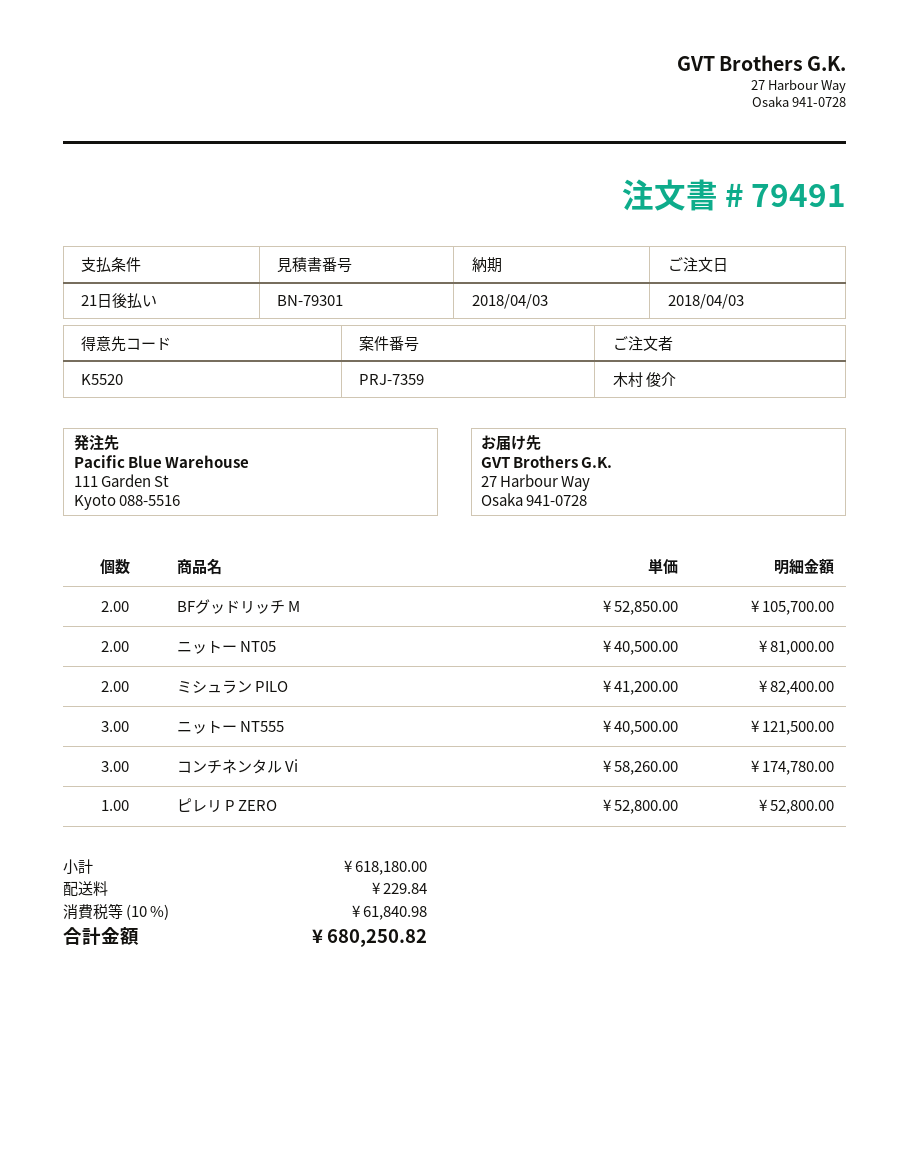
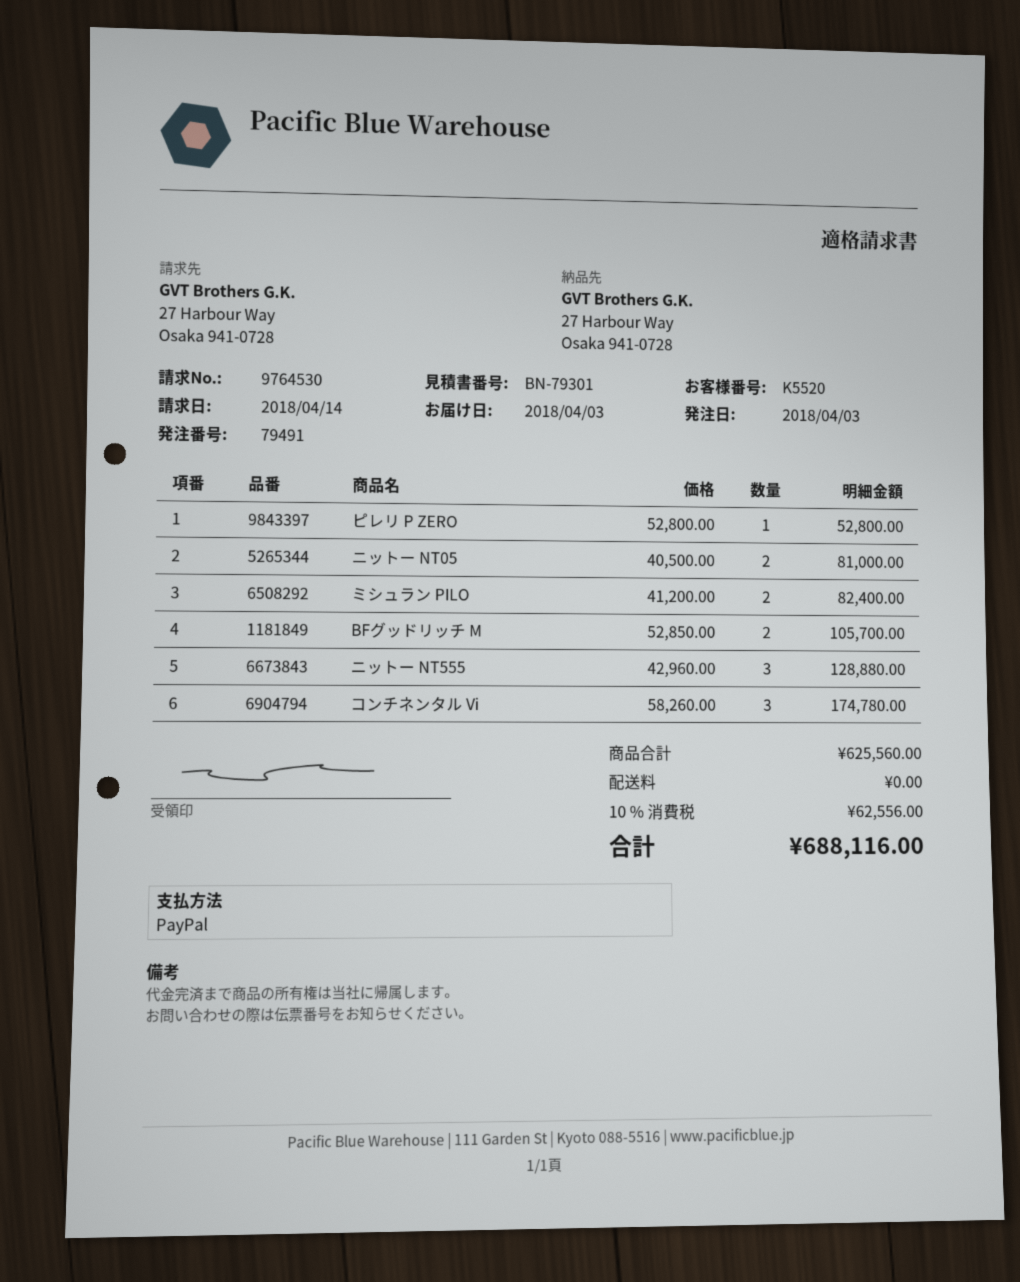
ニットー NT555: 3 x 40500.00 = 121500.00 -> 3 x 42960.00 = 128880.00
subtotal: 618180.00 -> 625560.00
shipping: 229.84 -> 0.00
tax: 10% = 61840.98 -> 10% = 62556.00
total: 680250.82 -> 688116.00

